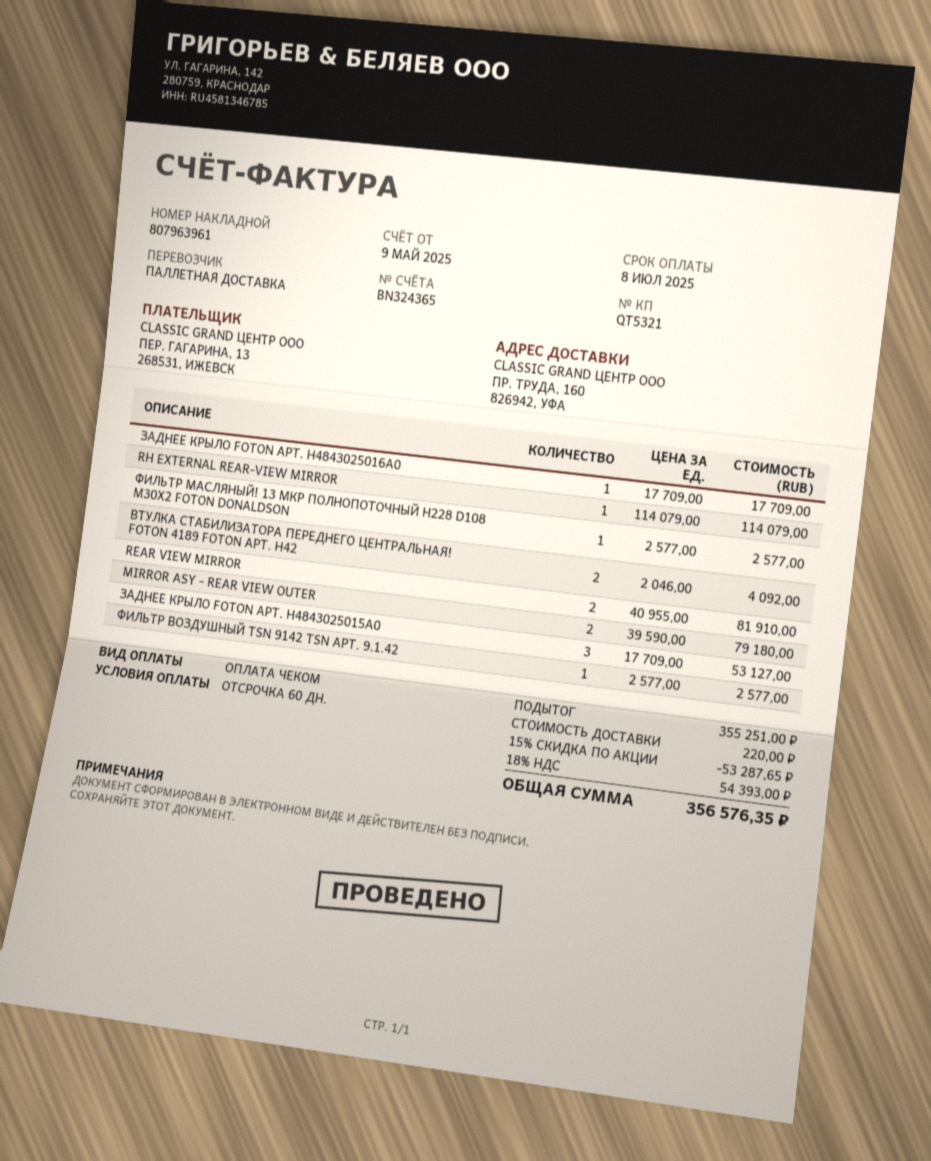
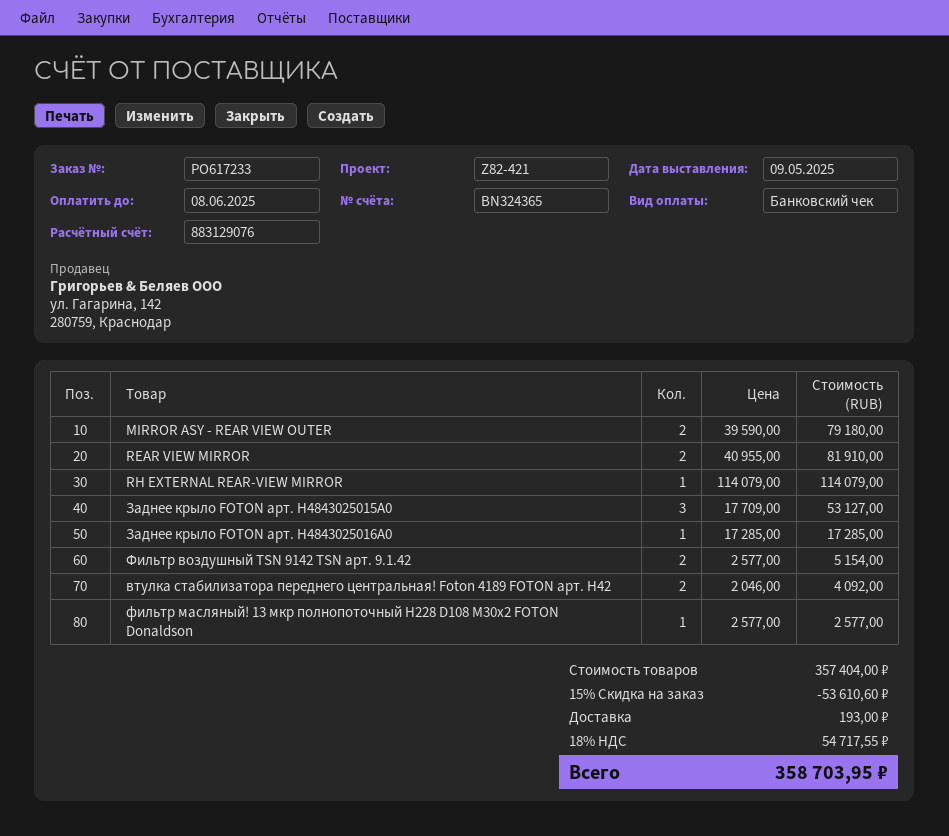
due date: 2025-07-08 -> 2025-06-08
ЗАДНЕЕ КРЫЛО FOTON АРТ. H4843025016A0: 1 x 17709.00 = 17709.00 -> 1 x 17285.00 = 17285.00
ФИЛЬТР ВОЗДУШНЫЙ TSN 9142 TSN АРТ. 9.1.42: 1 x 2577.00 = 2577.00 -> 2 x 2577.00 = 5154.00
subtotal: 355251.00 -> 357404.00
discount: 15% = 53287.65 -> 15% = 53610.60
shipping: 220.00 -> 193.00
tax: 18% = 54393.00 -> 18% = 54717.55
total: 356576.35 -> 358703.95

